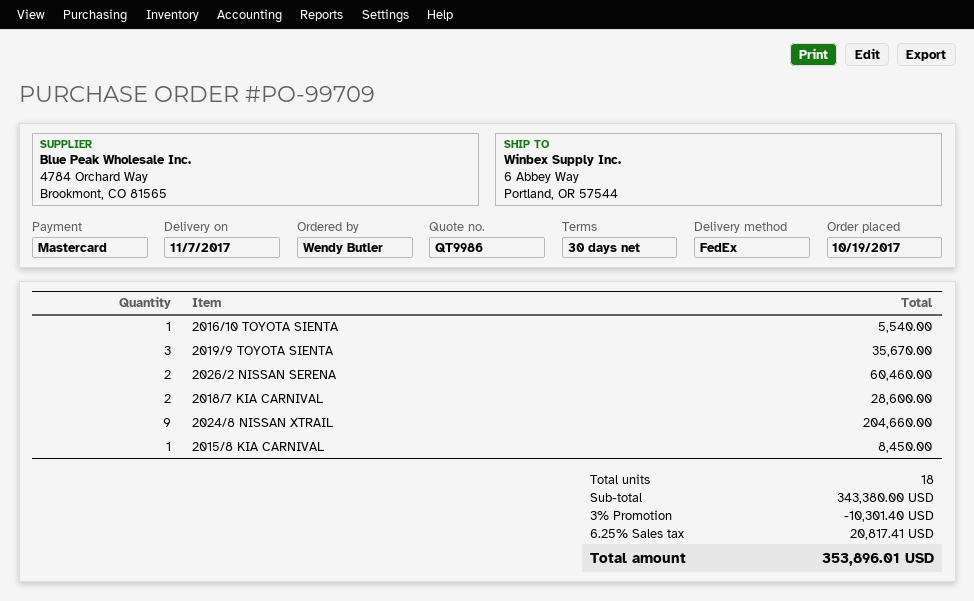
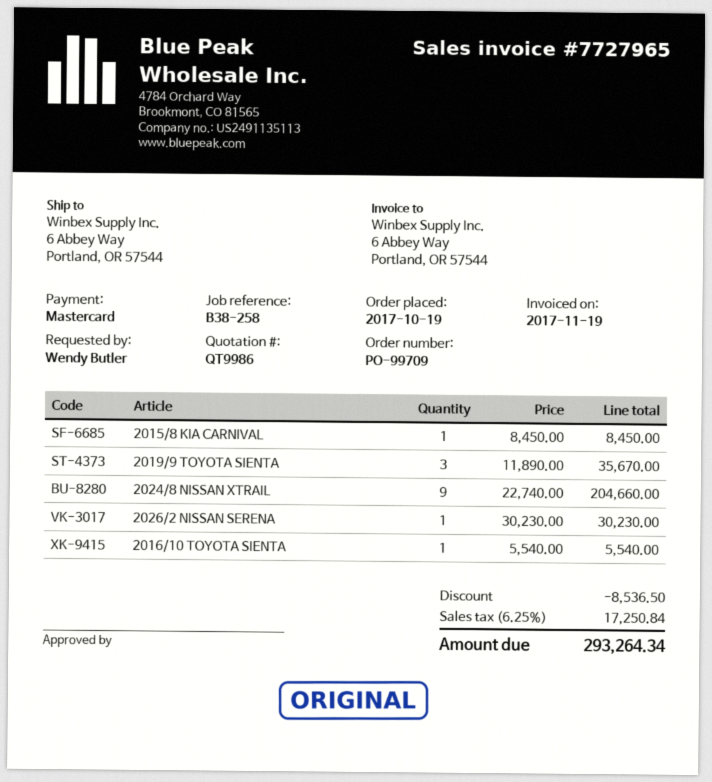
2026/2 NISSAN SERENA: 2 for 60460.00 -> 1 for 30230.00
2018/7 KIA CARNIVAL: 2 for 28600.00 -> none
discount: 10301.40 -> 8536.50
tax: 6.25% = 20817.41 -> 6.25% = 17250.84
total: 353896.01 -> 293264.34

